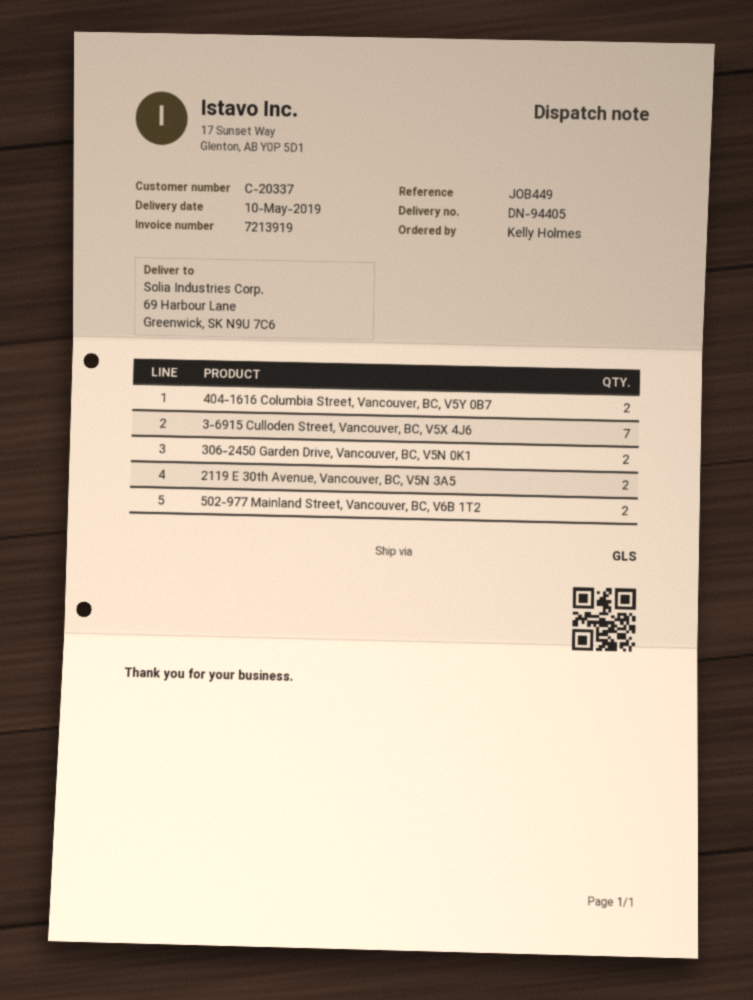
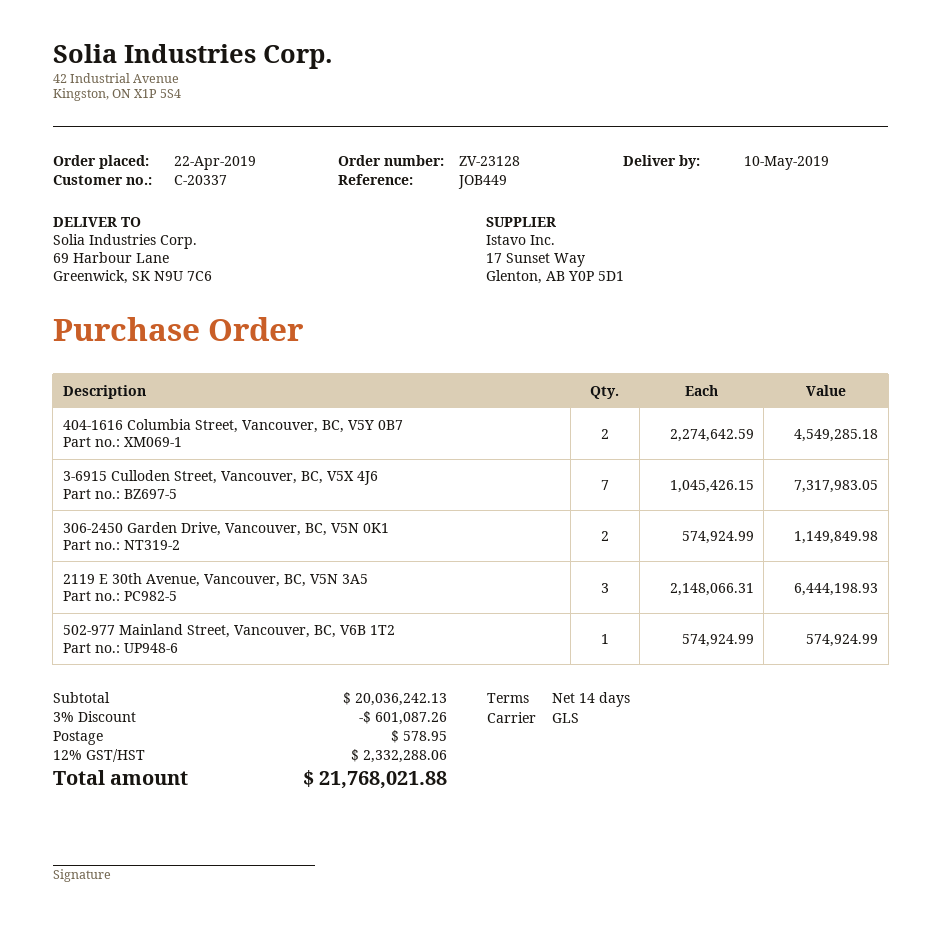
2119 E 30th Avenue, Vancouver, BC, V5N 3A5: 2 -> 3
502-977 Mainland Street, Vancouver, BC, V6B 1T2: 2 -> 1

